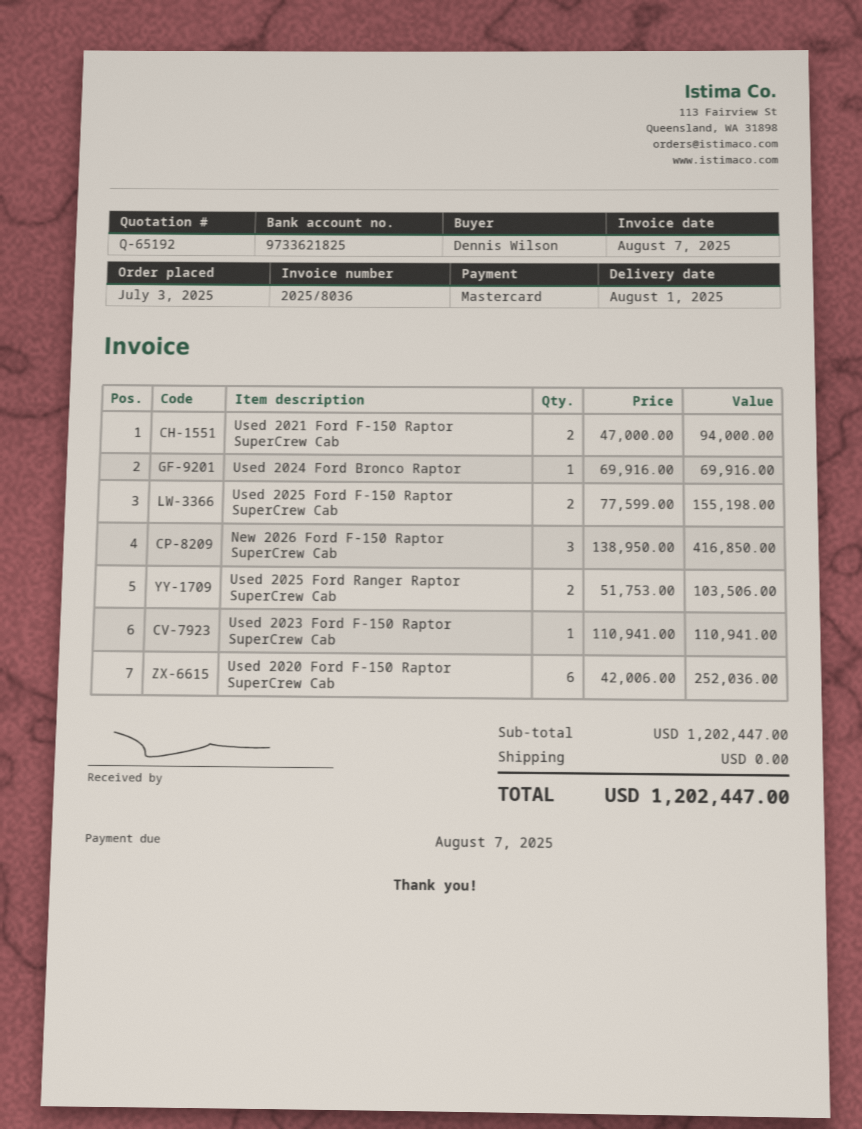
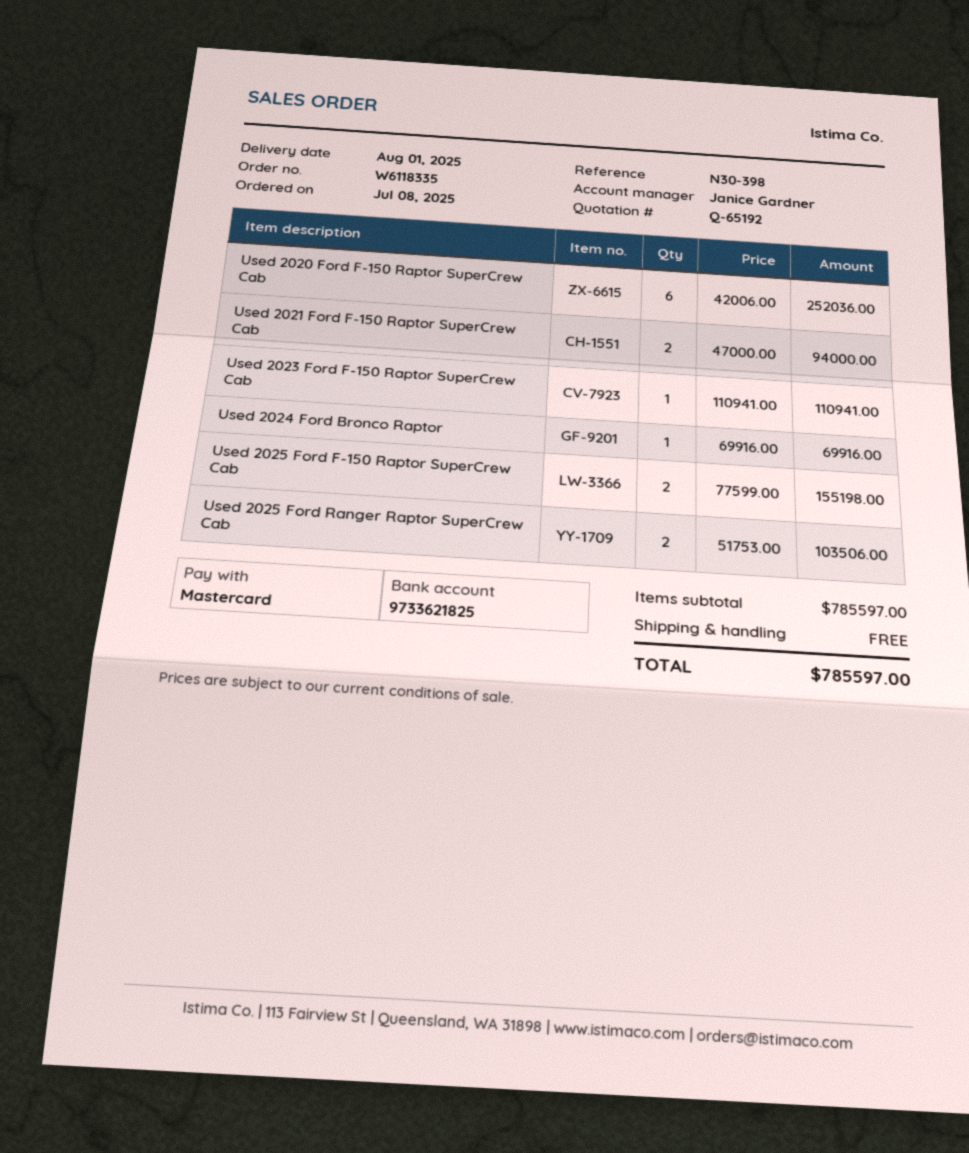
order date: 2025-07-03 -> 2025-07-08
New 2026 Ford F-150 Raptor SuperCrew Cab: 3 x 138950.00 = 416850.00 -> none
subtotal: 1202447.00 -> 785597.00
total: 1202447.00 -> 785597.00

